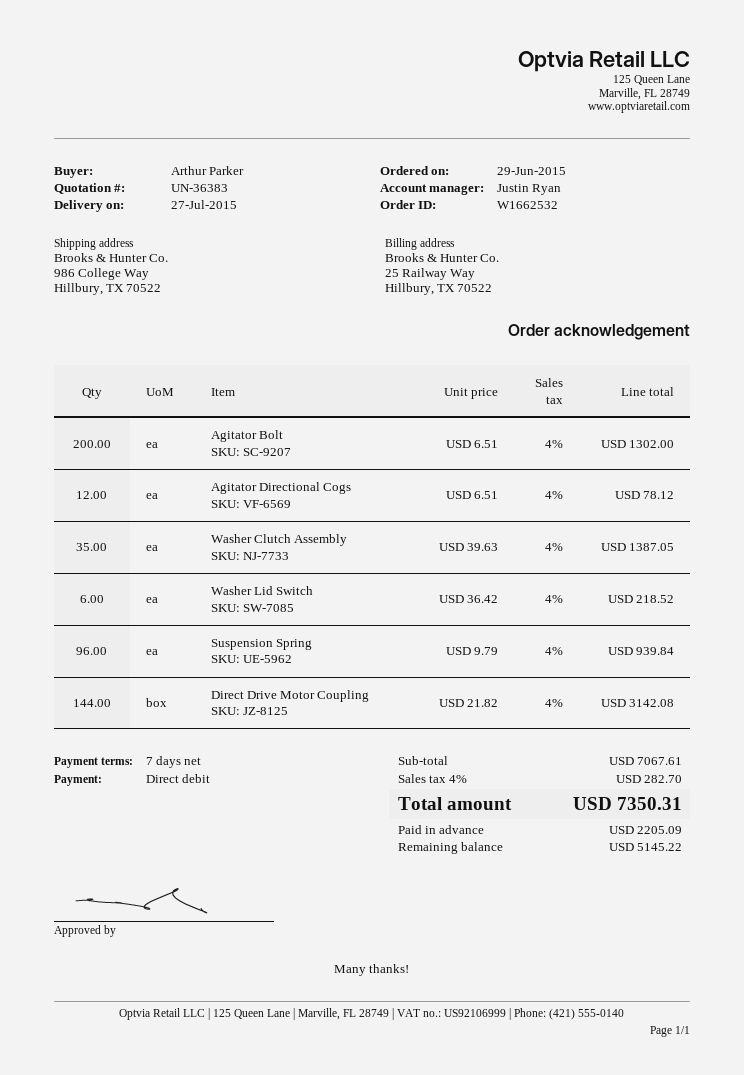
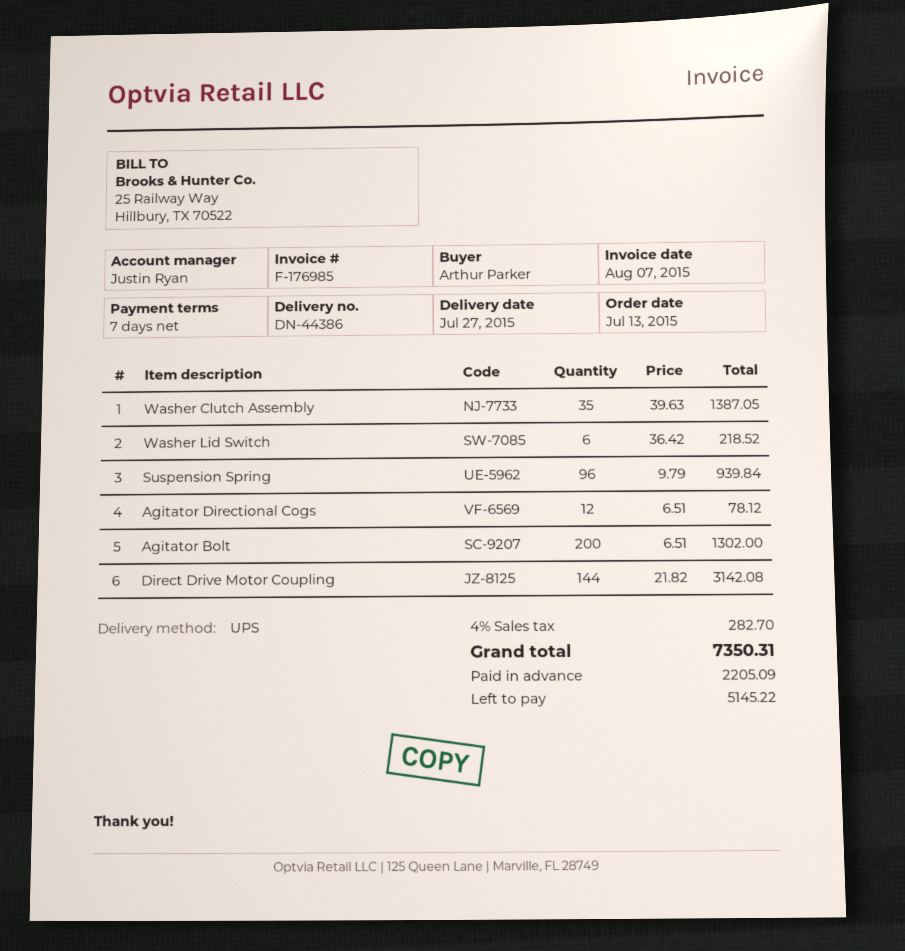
order date: 2015-06-29 -> 2015-07-13

